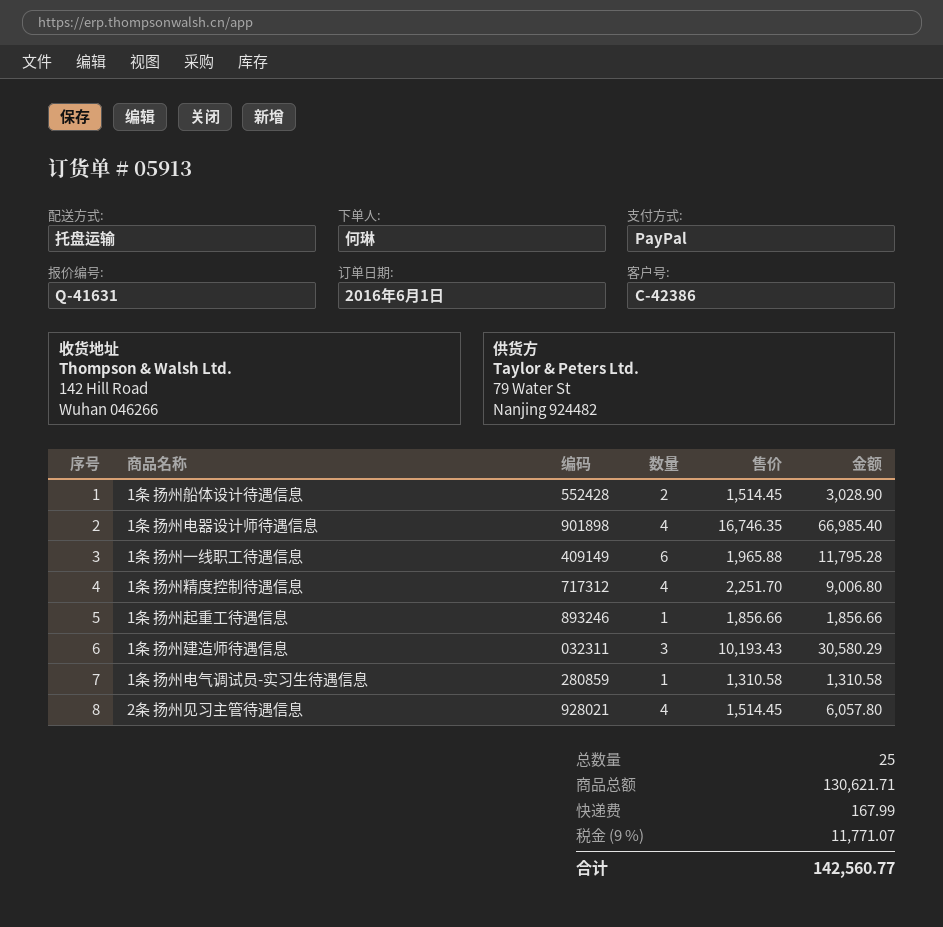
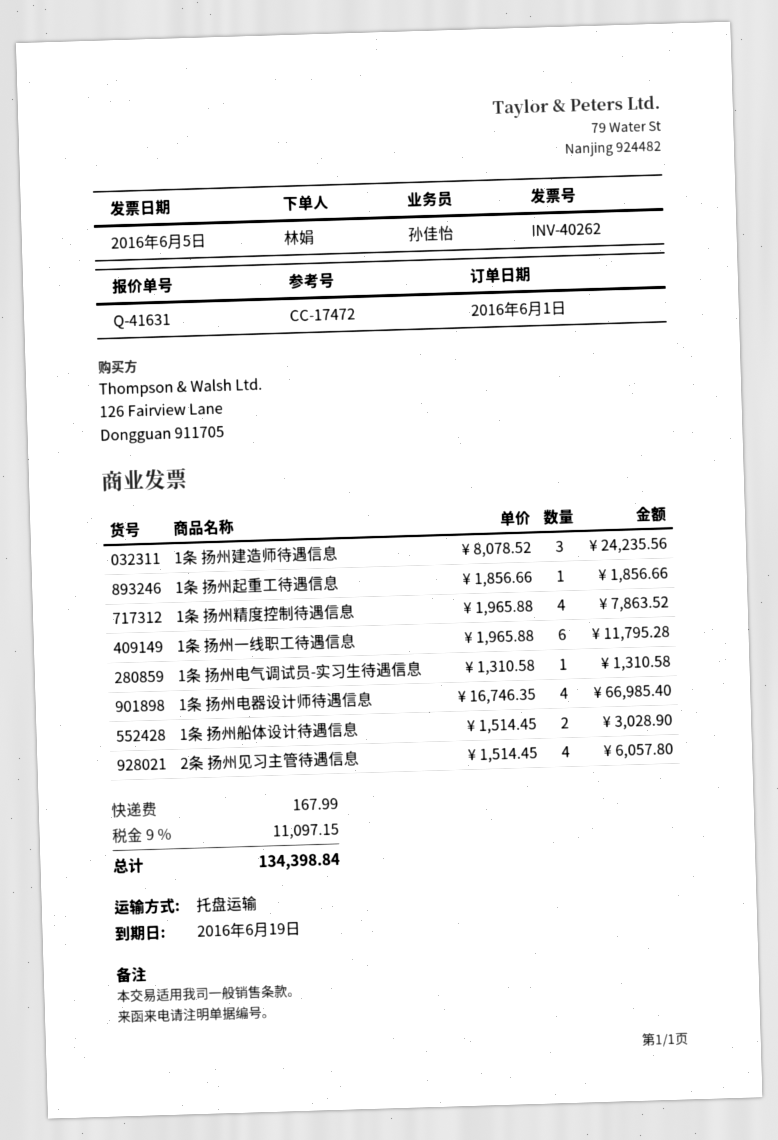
ordered by: 何琳 -> 林娟
1条 扬州精度控制待遇信息: 4 x 2251.70 = 9006.80 -> 4 x 1965.88 = 7863.52
1条 扬州建造师待遇信息: 3 x 10193.43 = 30580.29 -> 3 x 8078.52 = 24235.56
tax: 9% = 11771.07 -> 9% = 11097.15
total: 142560.77 -> 134398.84

